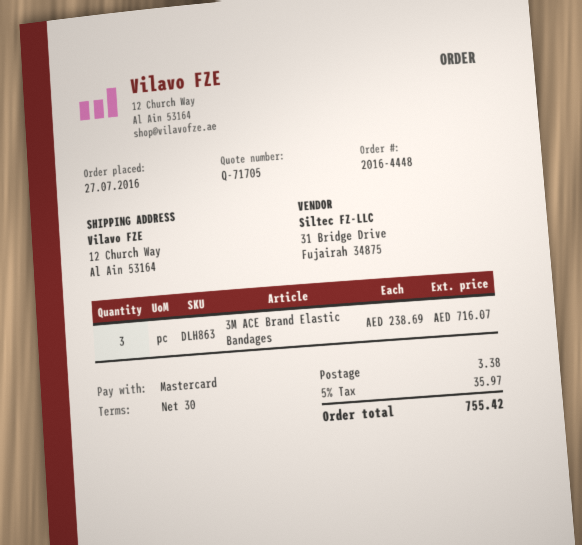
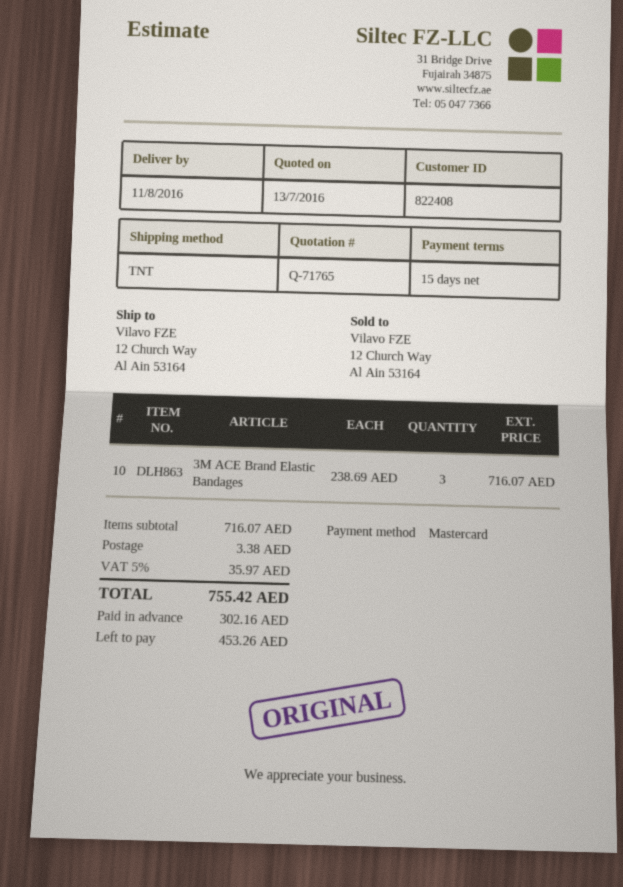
quote number: Q-71705 -> Q-71765
payment terms: 30 days -> 15 days

